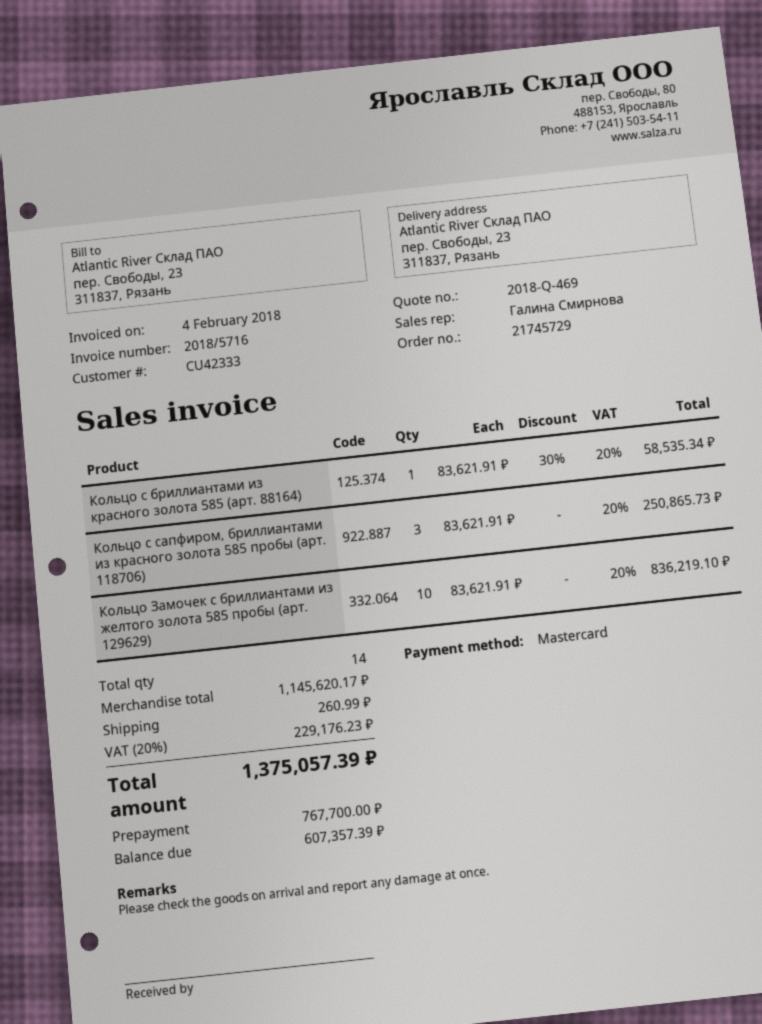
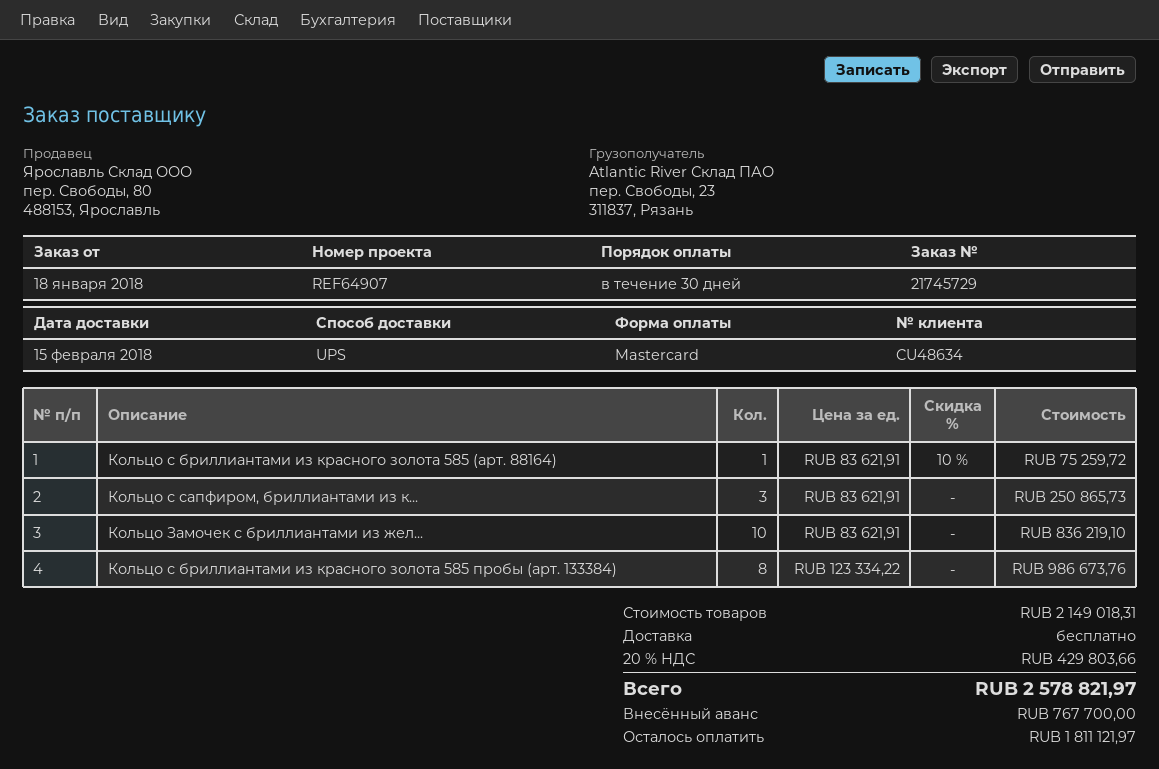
customer number: CU42333 -> CU48634
Кольцо с бриллиантами из красного золота 585 (арт. 88164): 1 x 83621.91 - 30% = 58535.34 -> 1 x 83621.91 - 10% = 75259.72
Кольцо с бриллиантами из красного золота 585 пробы (арт. 133384): none -> 8 x 123334.22 = 986673.76
subtotal: 1145620.17 -> 2149018.31
shipping: 260.99 -> 0.00
tax: 20% = 229176.23 -> 20% = 429803.66
total: 1375057.39 -> 2578821.97
balance: 607357.39 -> 1811121.97

